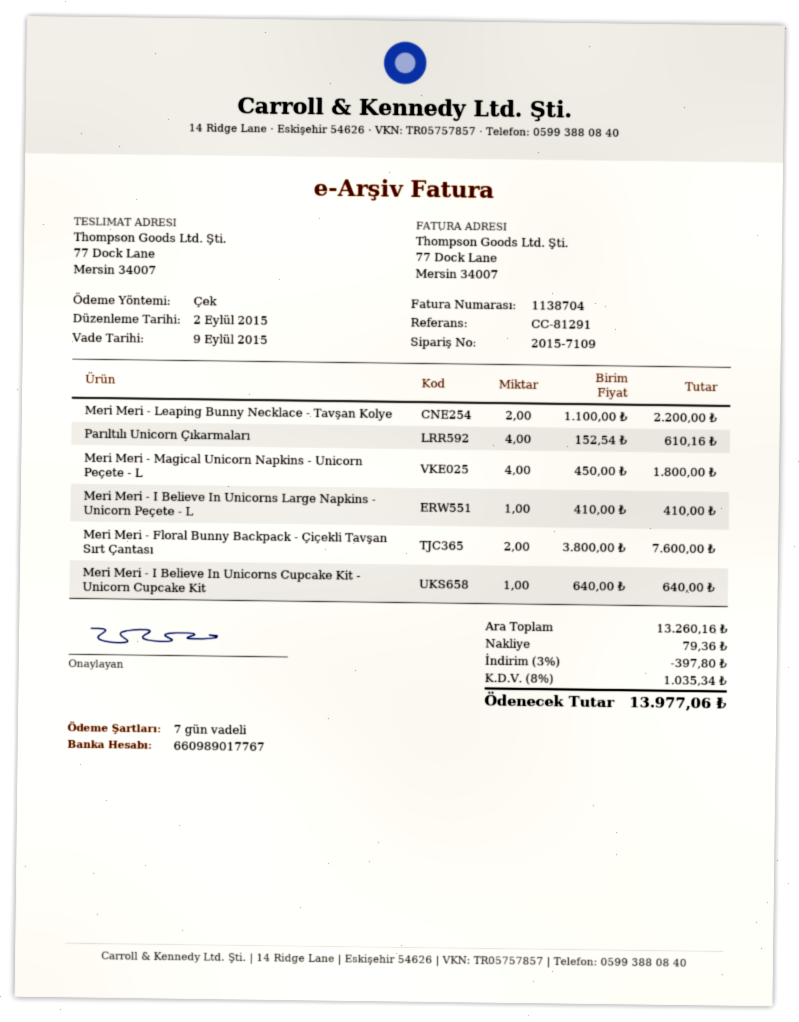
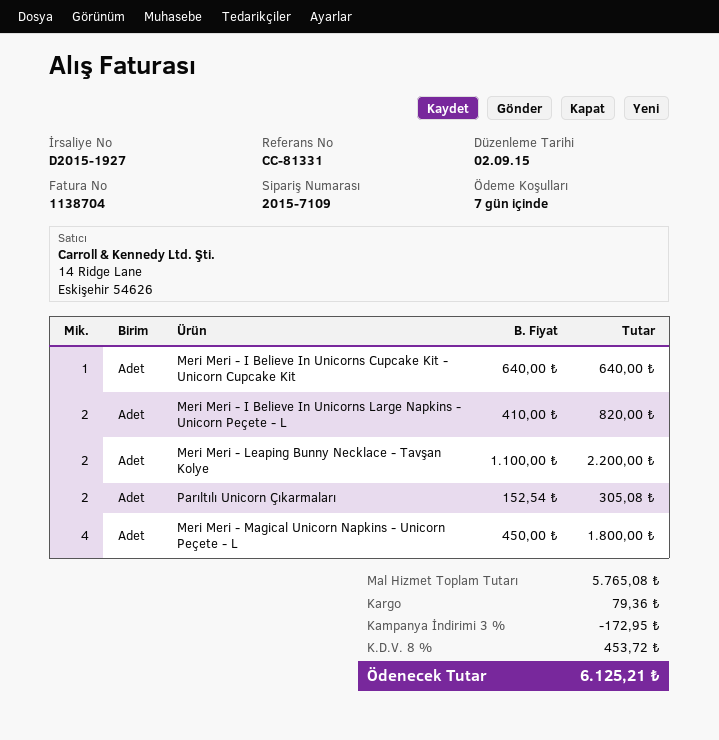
reference: CC-81291 -> CC-81331
Parıltılı Unicorn Çıkarmaları: 4 x 152.54 = 610.16 -> 2 x 152.54 = 305.08
Meri Meri - I Believe In Unicorns Large Napkins - Unicorn Peçete - L: 1 x 410.00 = 410.00 -> 2 x 410.00 = 820.00
Meri Meri - Floral Bunny Backpack - Çiçekli Tavşan Sırt Çantası: 2 x 3800.00 = 7600.00 -> none
subtotal: 13260.16 -> 5765.08
discount: 3% = 397.80 -> 3% = 172.95
tax: 8% = 1035.34 -> 8% = 453.72
total: 13977.06 -> 6125.21

